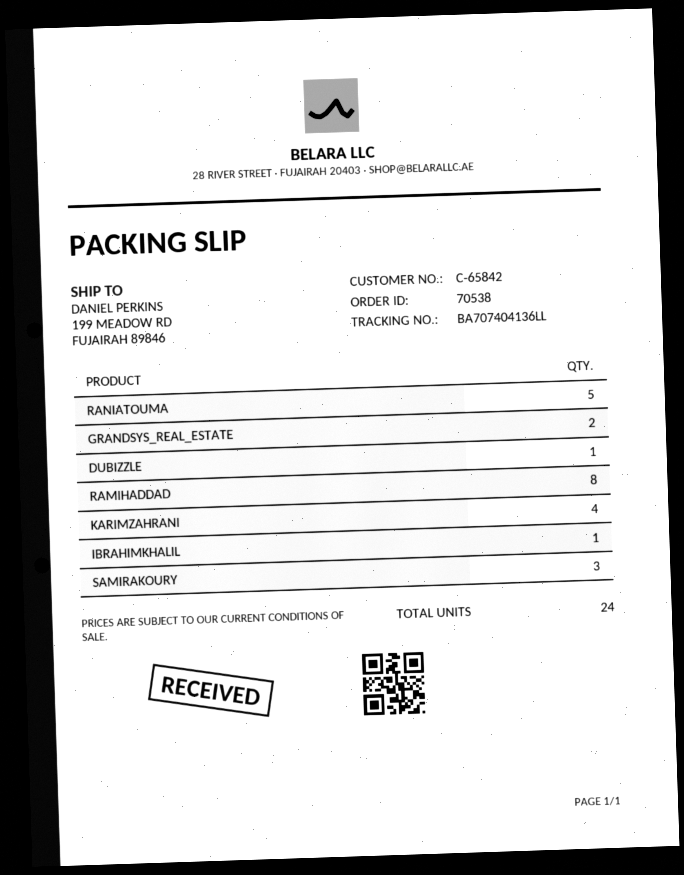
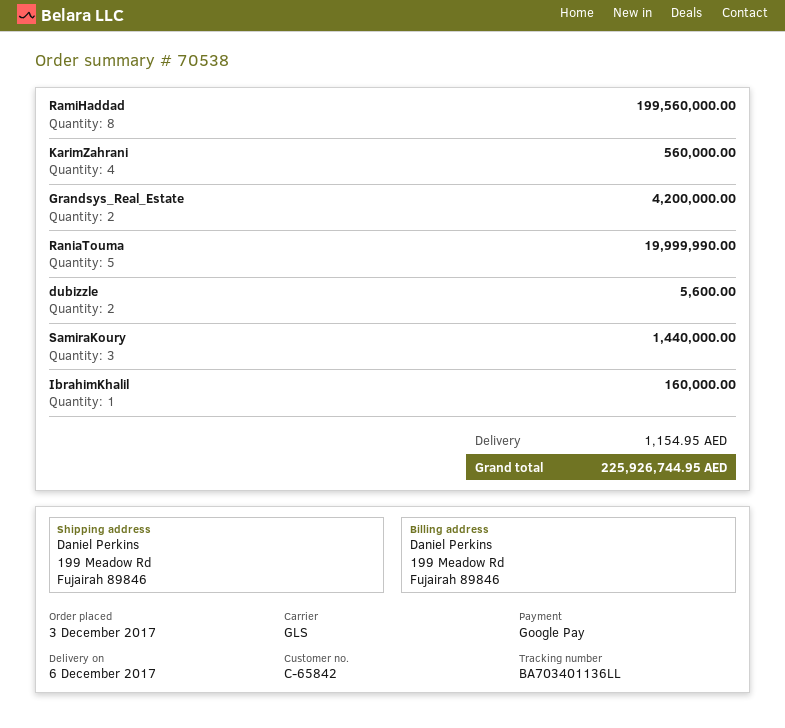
tracking number: BA707404136LL -> BA703401136LL
DUBIZZLE: 1 -> 2

